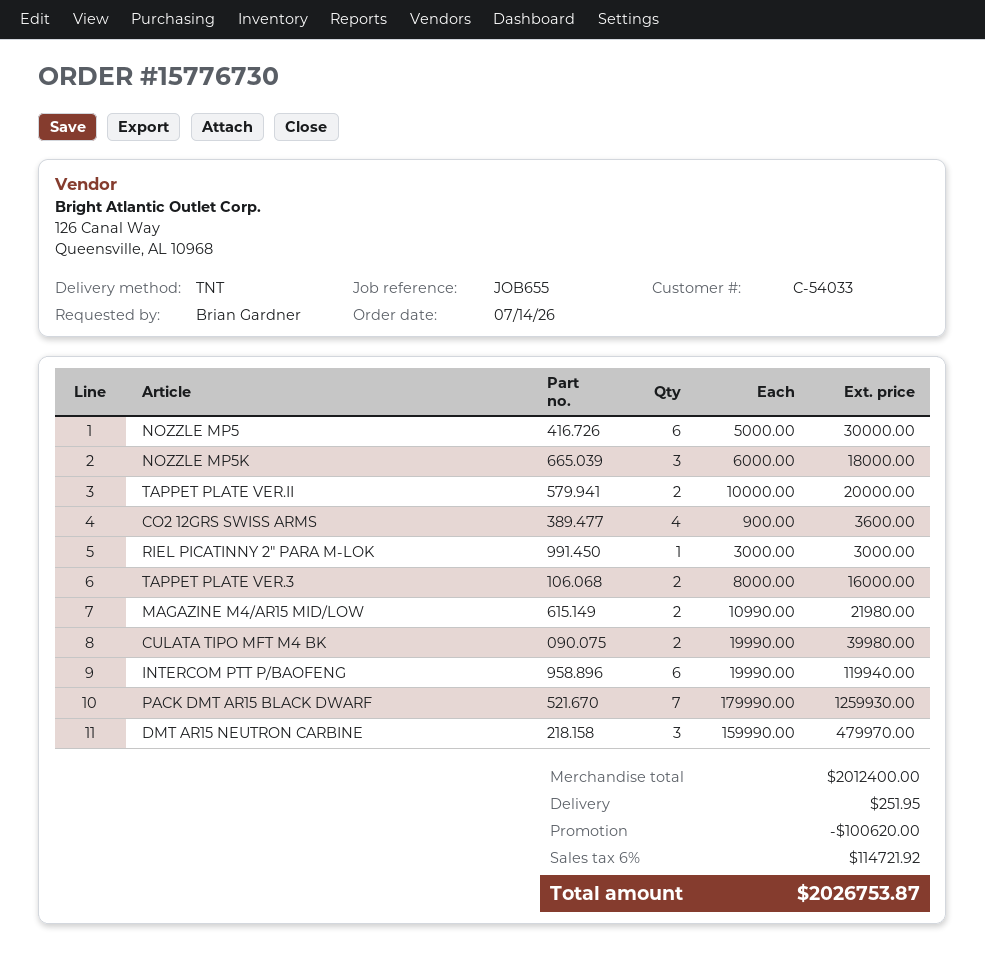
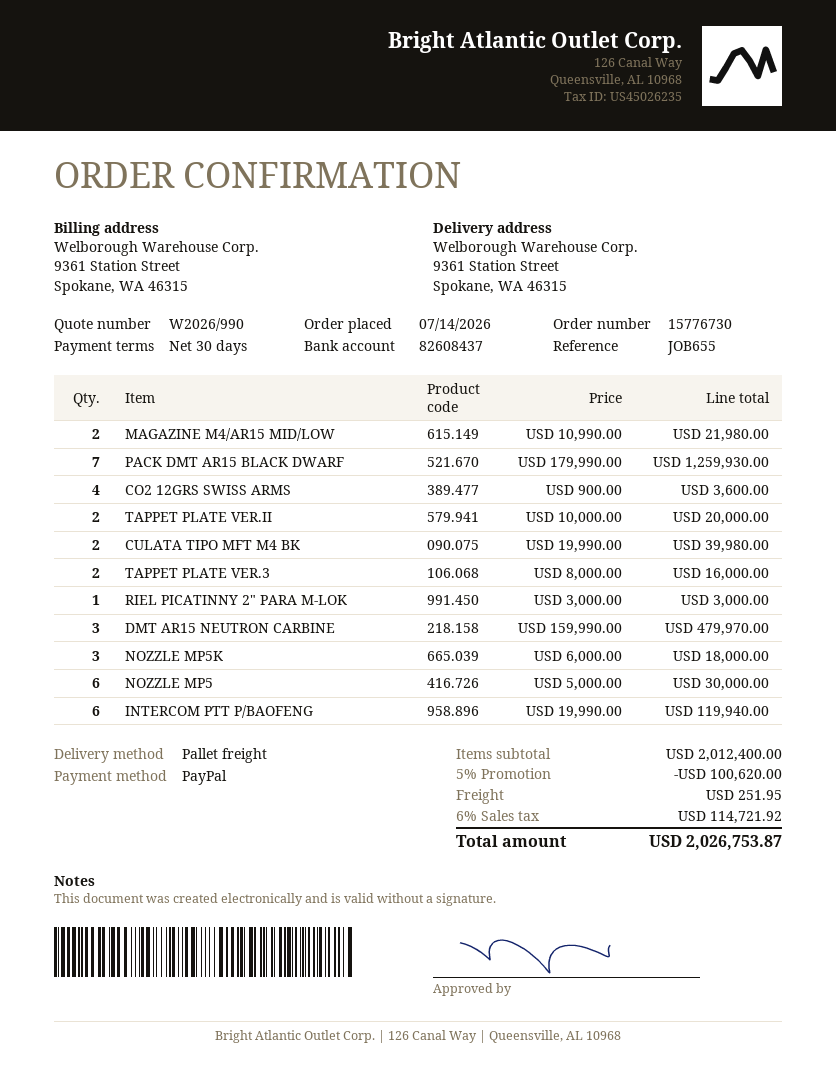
shipping method: TNT -> pallet freight

